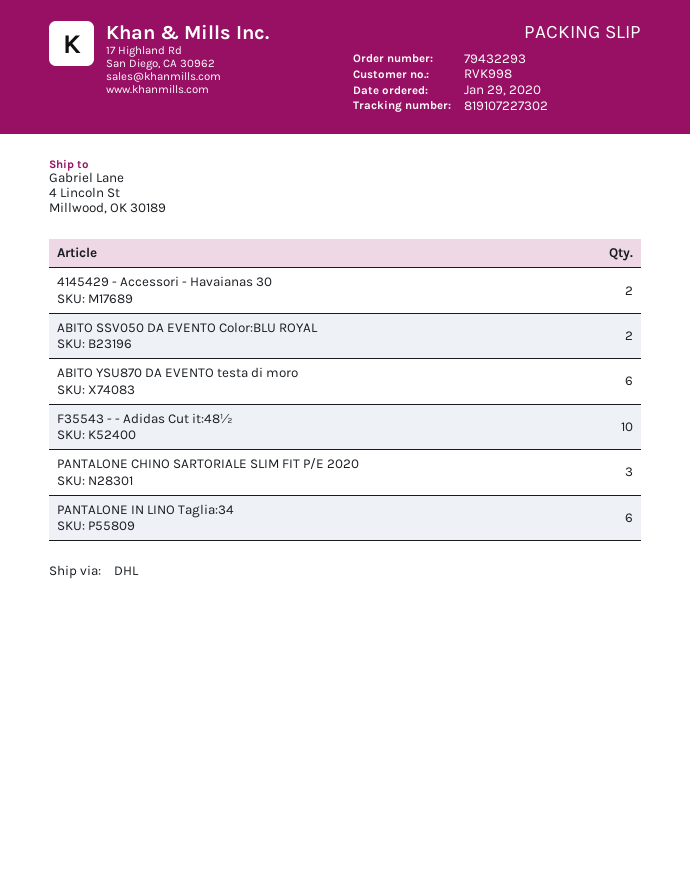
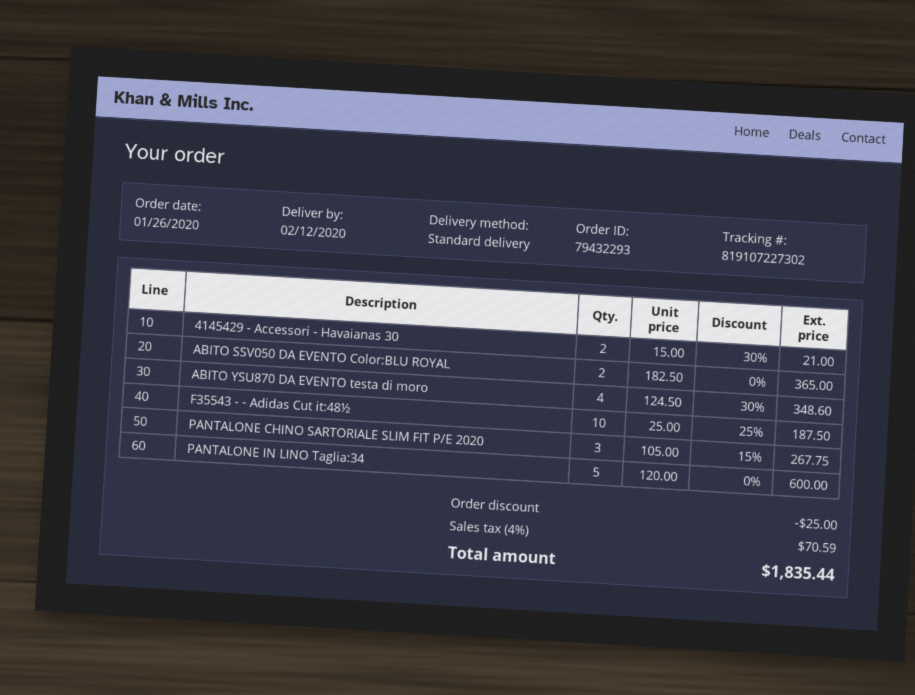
order date: 2020-01-29 -> 2020-01-26
shipping method: DHL -> standard
ABITO YSU870 DA EVENTO testa di moro: 6 -> 4
PANTALONE IN LINO Taglia:34: 6 -> 5

